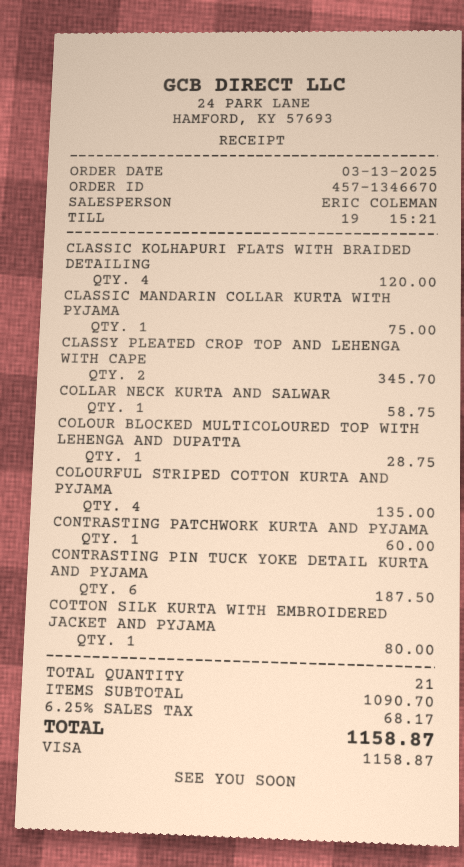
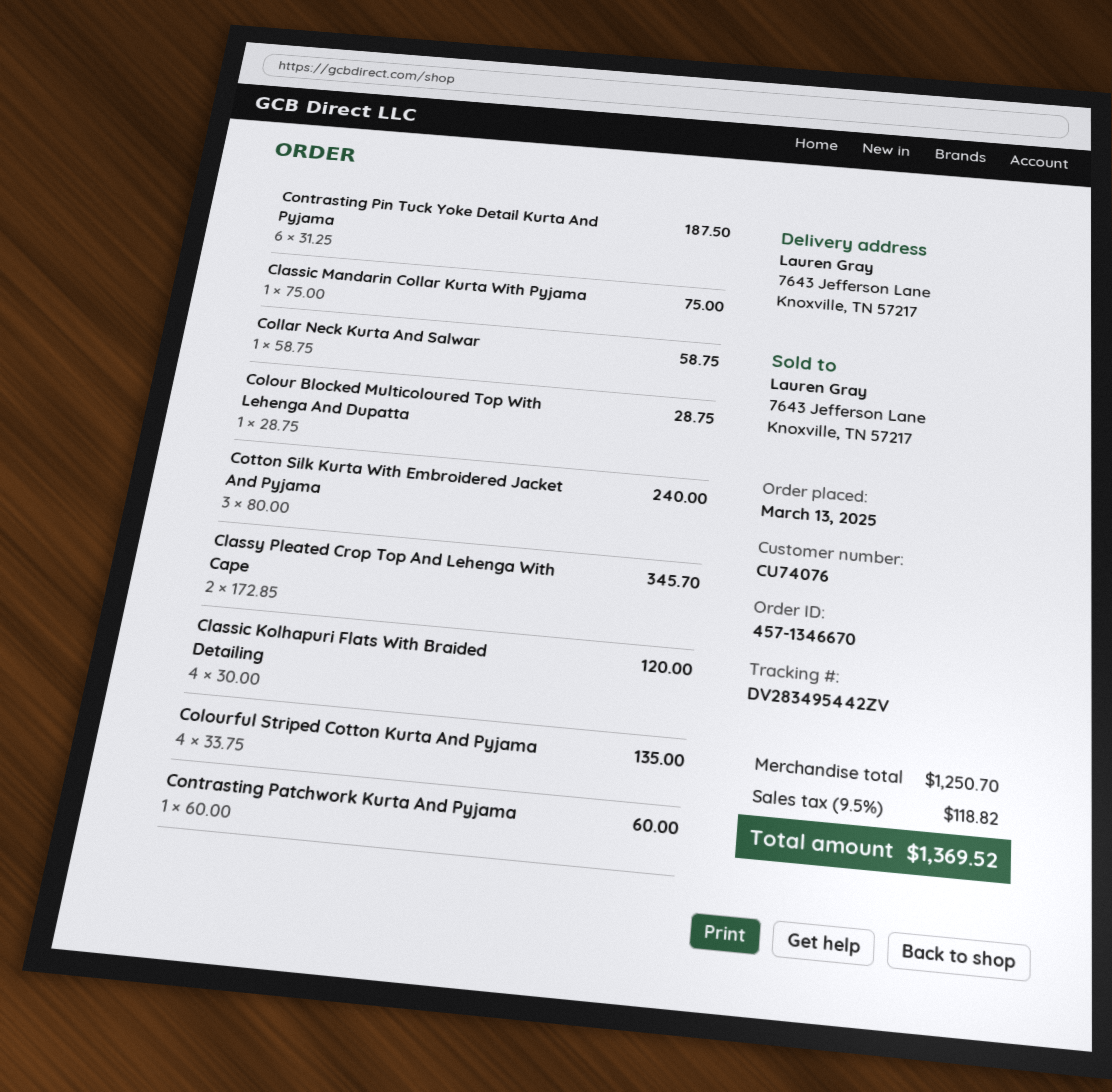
COTTON SILK KURTA WITH EMBROIDERED JACKET AND PYJAMA: 1 for 80.00 -> 3 for 240.00
subtotal: 1090.70 -> 1250.70
tax: 6.25% = 68.17 -> 9.5% = 118.82
total: 1158.87 -> 1369.52

